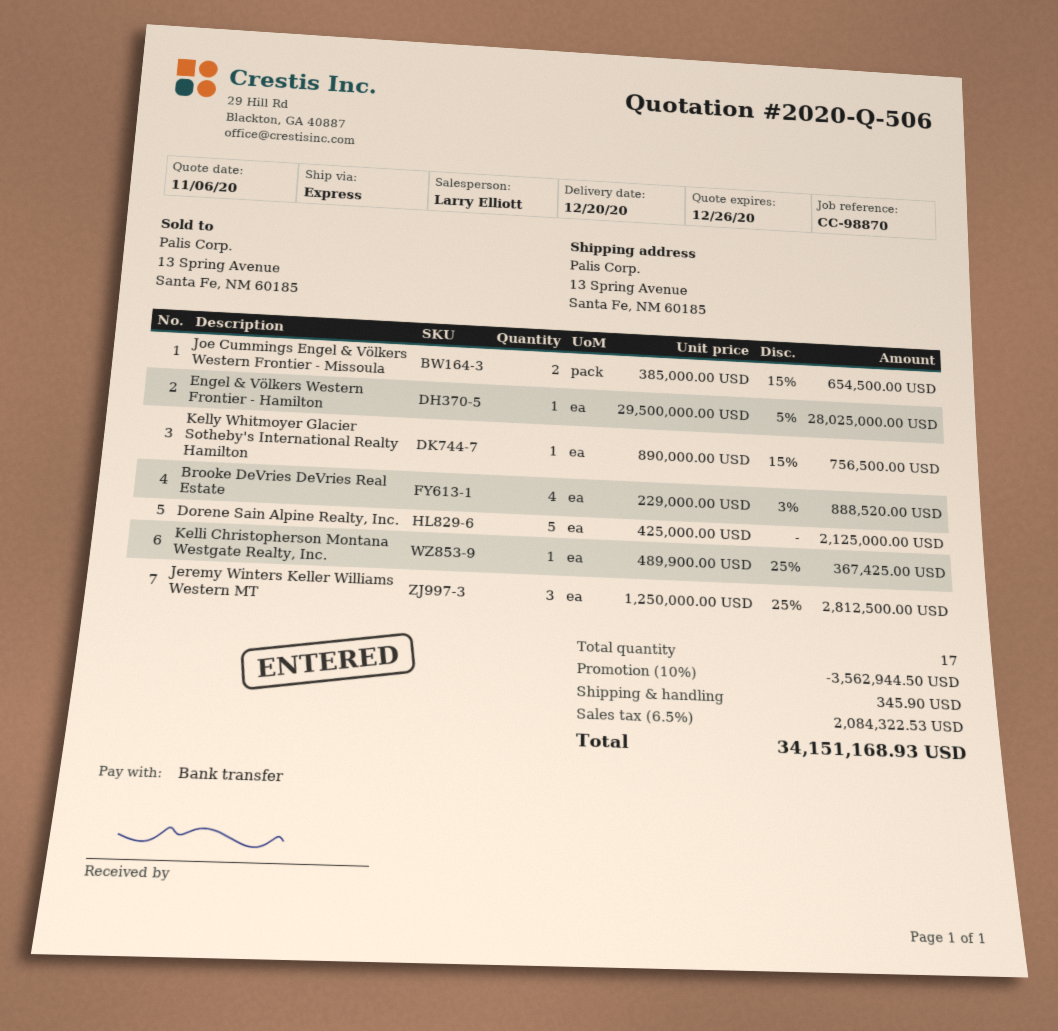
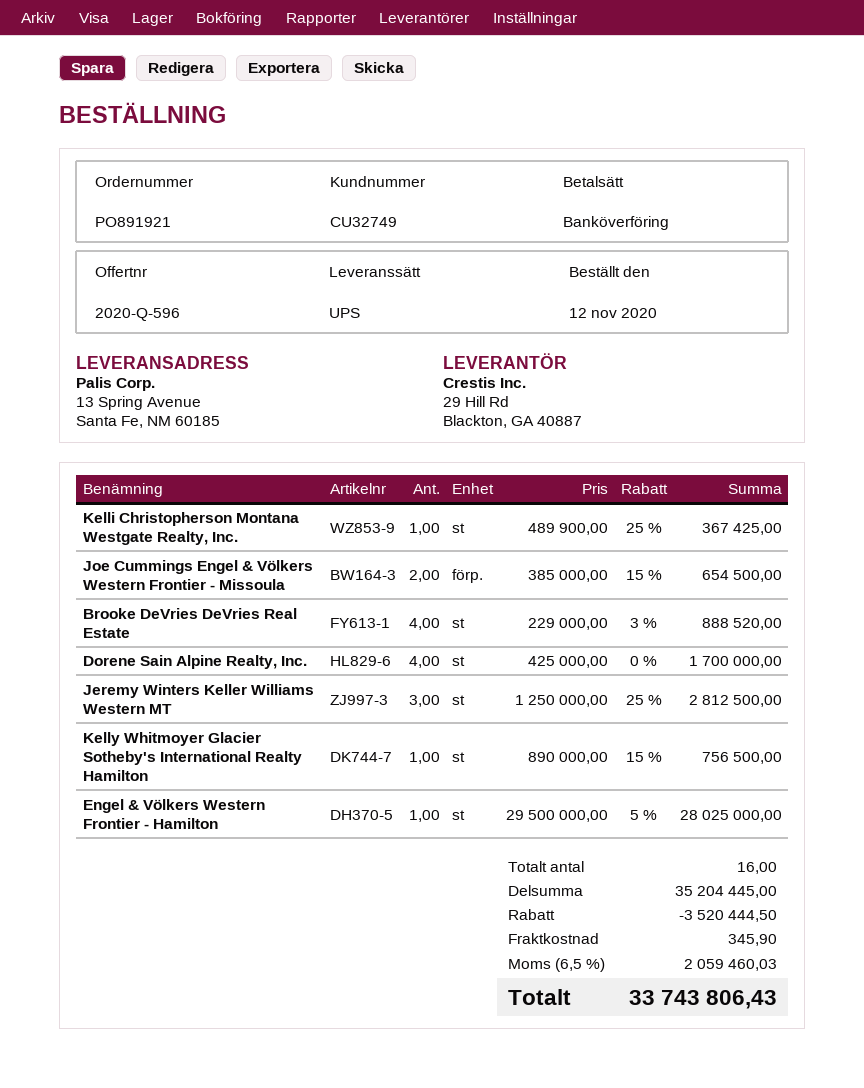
quote number: 2020-Q-506 -> 2020-Q-596
shipping method: express -> UPS
Dorene Sain Alpine Realty, Inc.: 5 x 425000.00 = 2125000.00 -> 4 x 425000.00 = 1700000.00
total quantity: 17 -> 16
discount: 3562944.50 -> 3520444.50
tax: 6.5% = 2084322.53 -> 6.5% = 2059460.03
total: 34151168.93 -> 33743806.43

